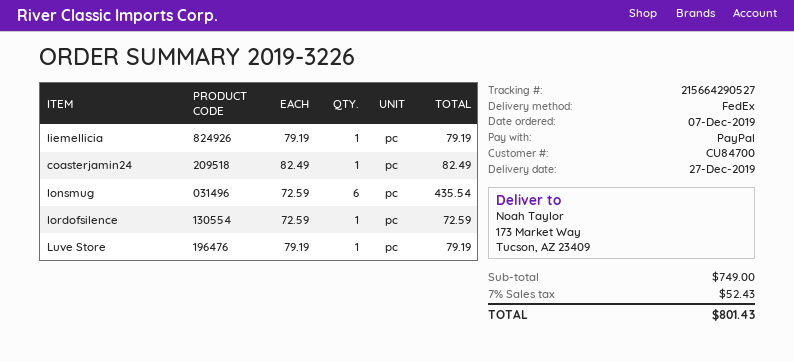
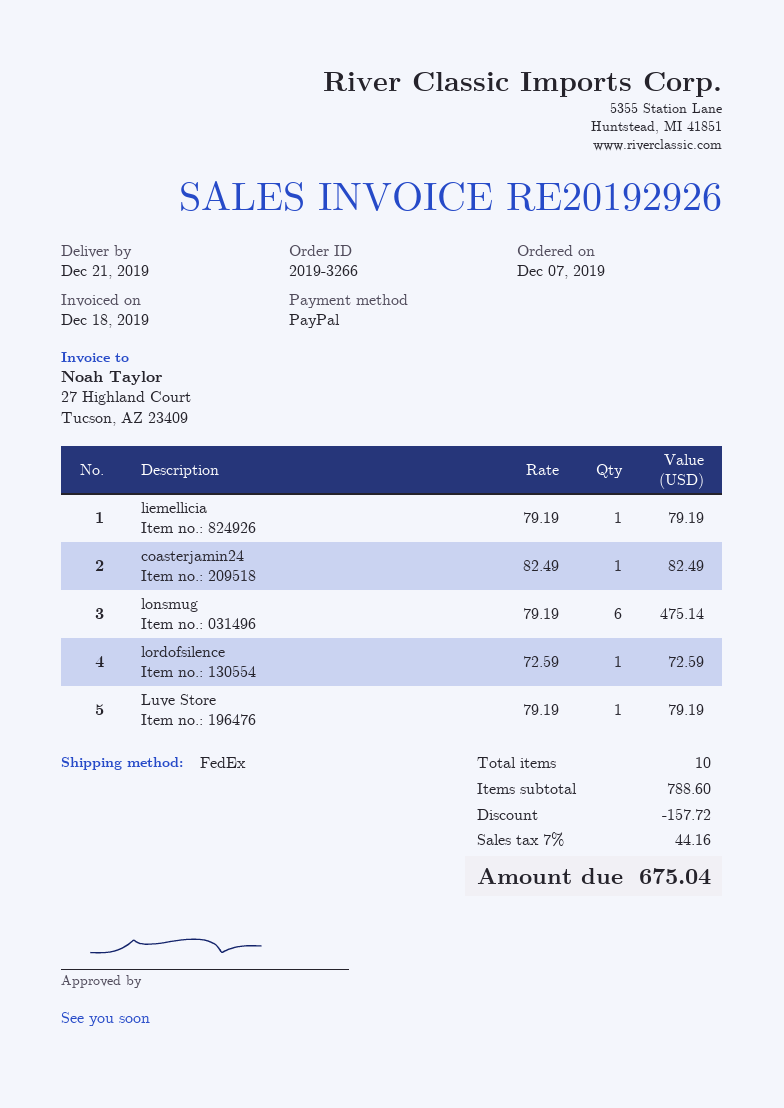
order number: 2019-3226 -> 2019-3266
delivery date: 2019-12-27 -> 2019-12-21
lonsmug: 6 x 72.59 = 435.54 -> 6 x 79.19 = 475.14
subtotal: 749.00 -> 788.60
discount: none -> 157.72
tax: 7% = 52.43 -> 7% = 44.16
total: 801.43 -> 675.04

